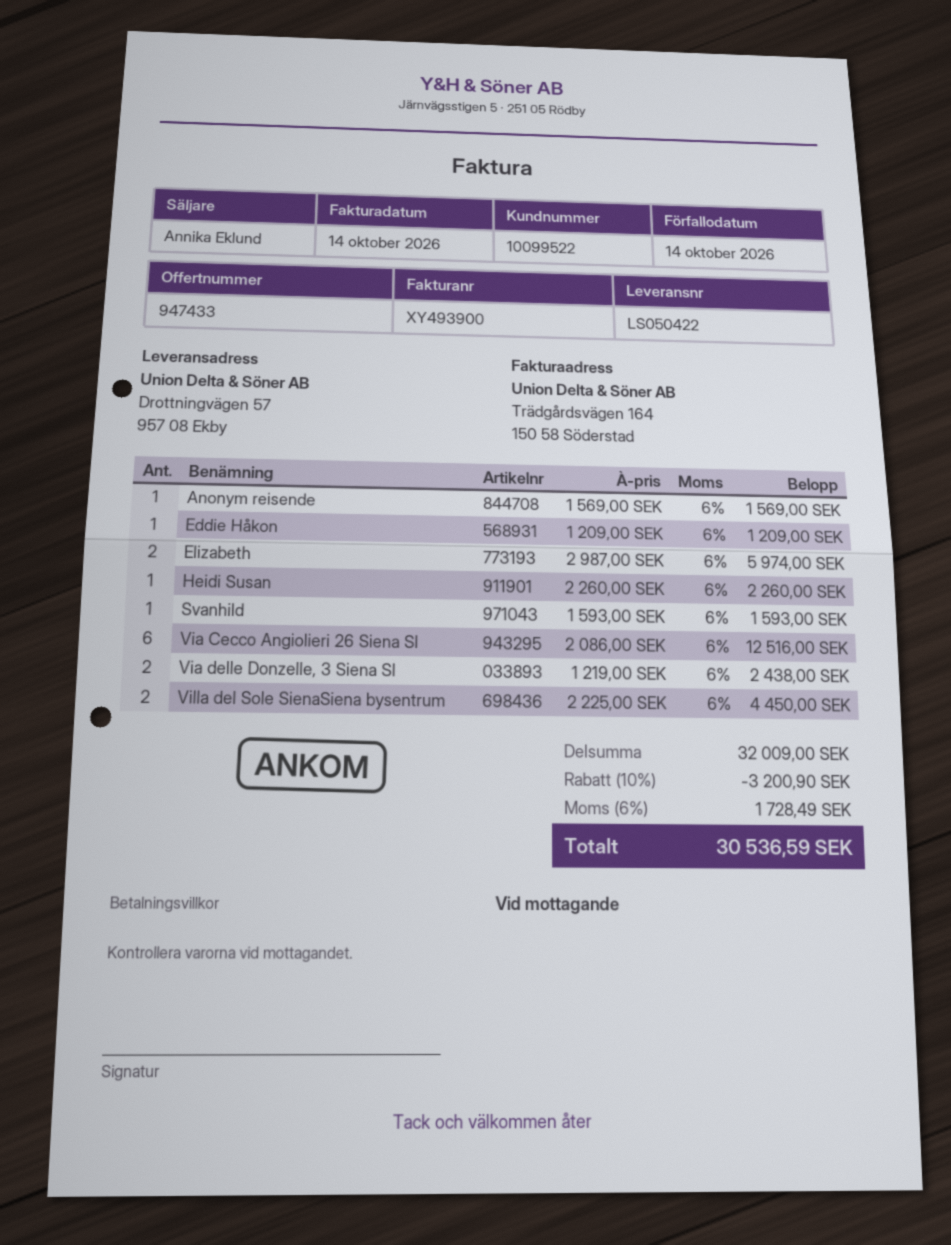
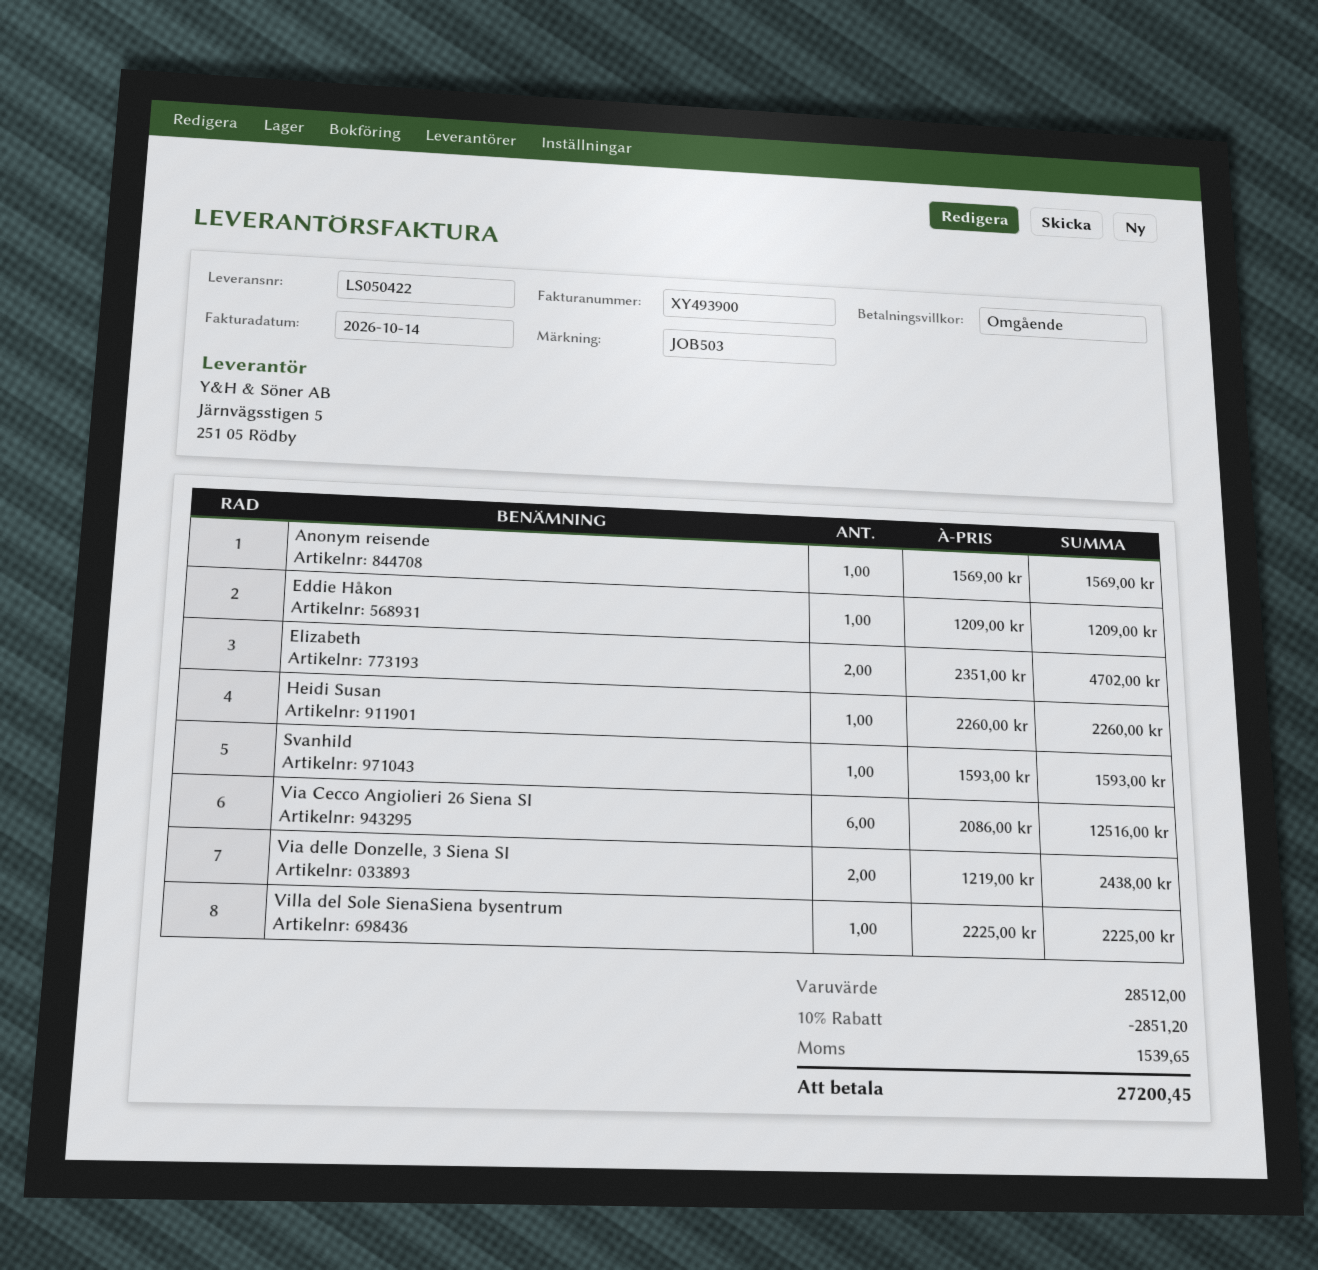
Elizabeth: 2 x 2987.00 = 5974.00 -> 2 x 2351.00 = 4702.00
Villa del Sole SienaSiena bysentrum: 2 x 2225.00 = 4450.00 -> 1 x 2225.00 = 2225.00
subtotal: 32009.00 -> 28512.00
discount: 10% = 3200.90 -> 10% = 2851.20
tax: 1728.49 -> 1539.65
total: 30536.59 -> 27200.45

